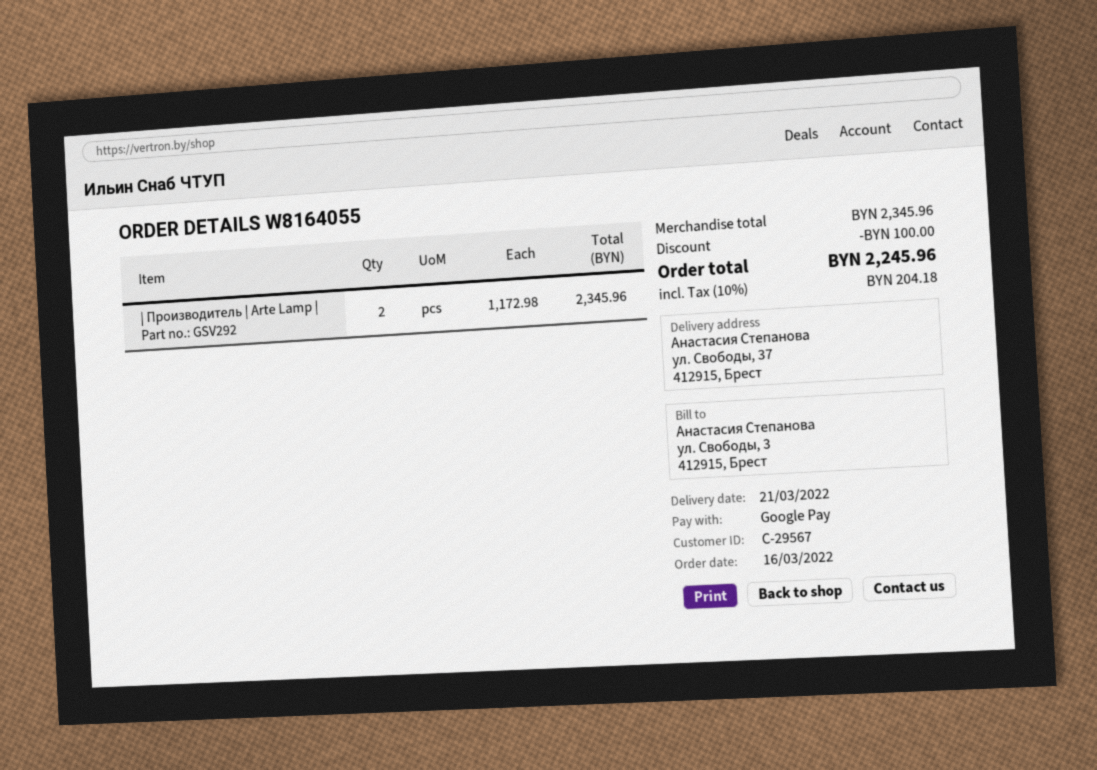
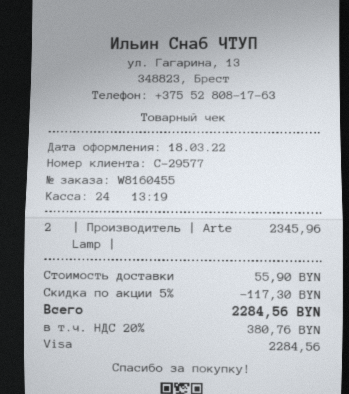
order number: W8164055 -> W8160455
order date: 2022-03-16 -> 2022-03-18
customer number: C-29567 -> C-29577
payment method: Google Pay -> Visa
discount: 100.00 -> 117.30
shipping: none -> 55.90
tax: 10% = 204.18 -> 20% = 380.76
total: 2245.96 -> 2284.56

